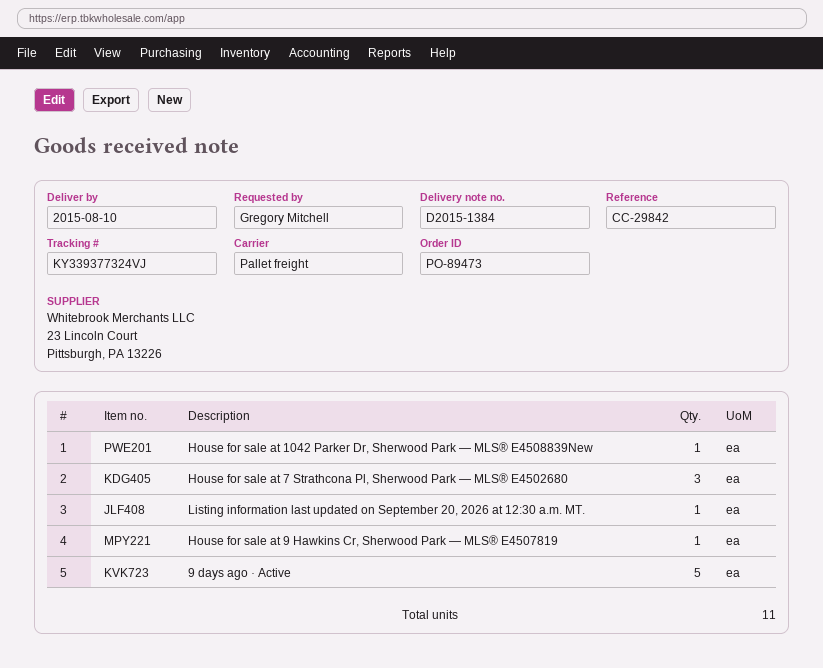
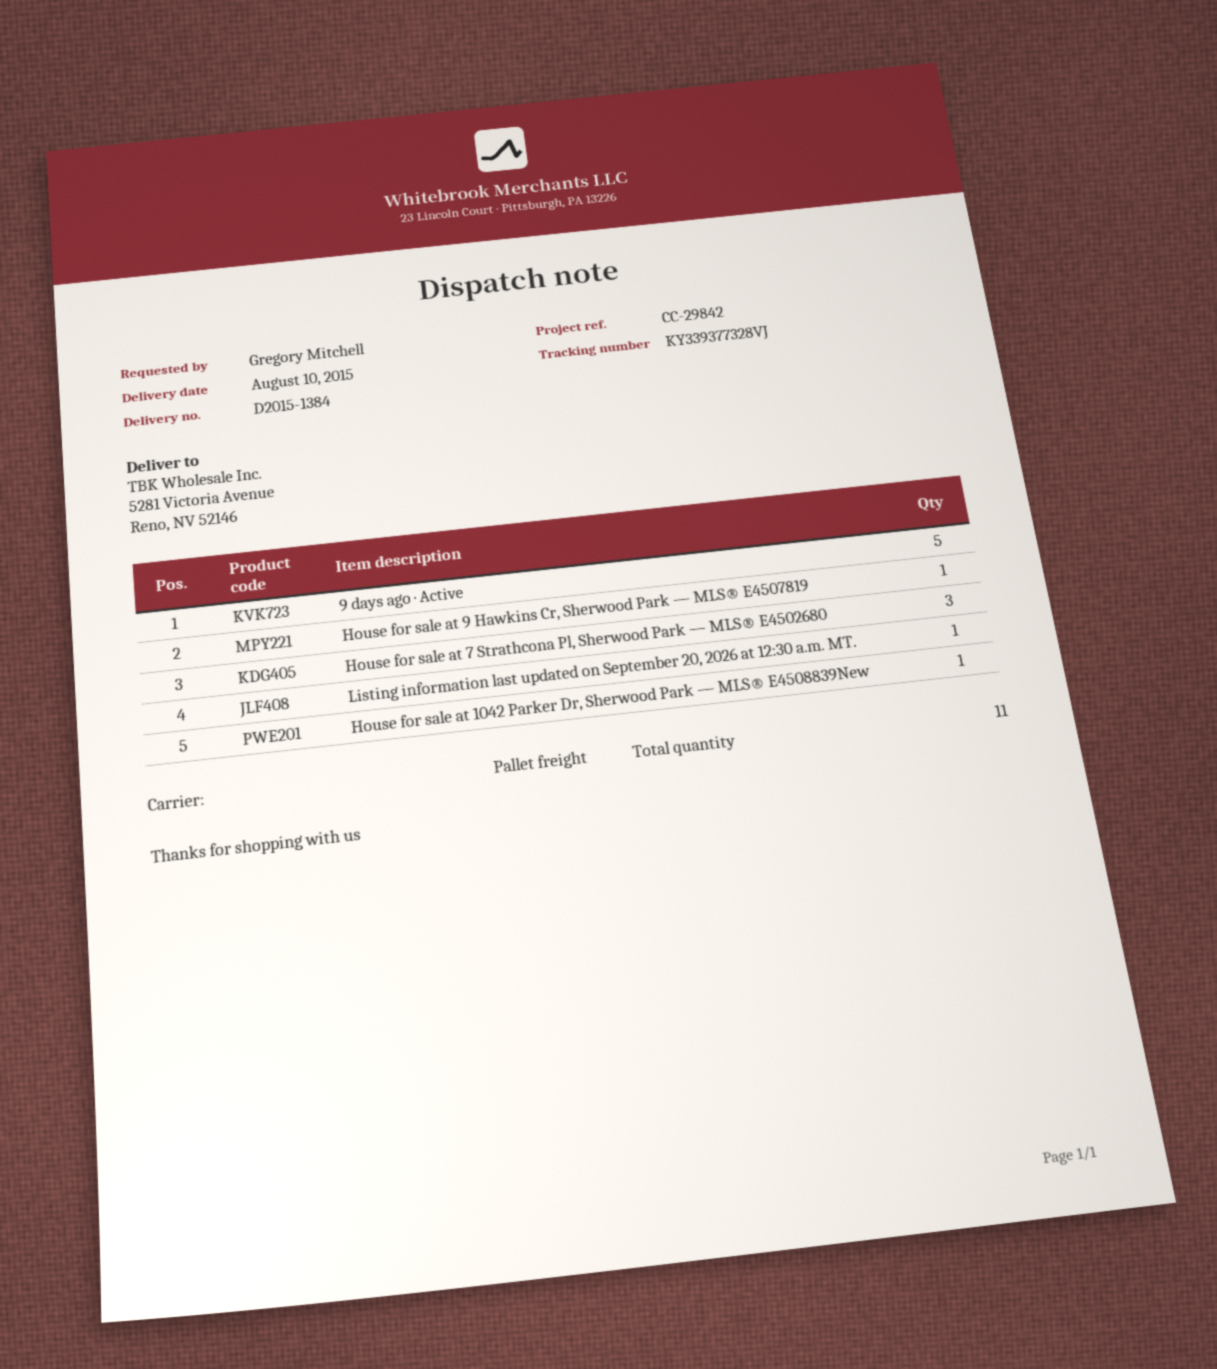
tracking number: KY339377324VJ -> KY339377328VJ

